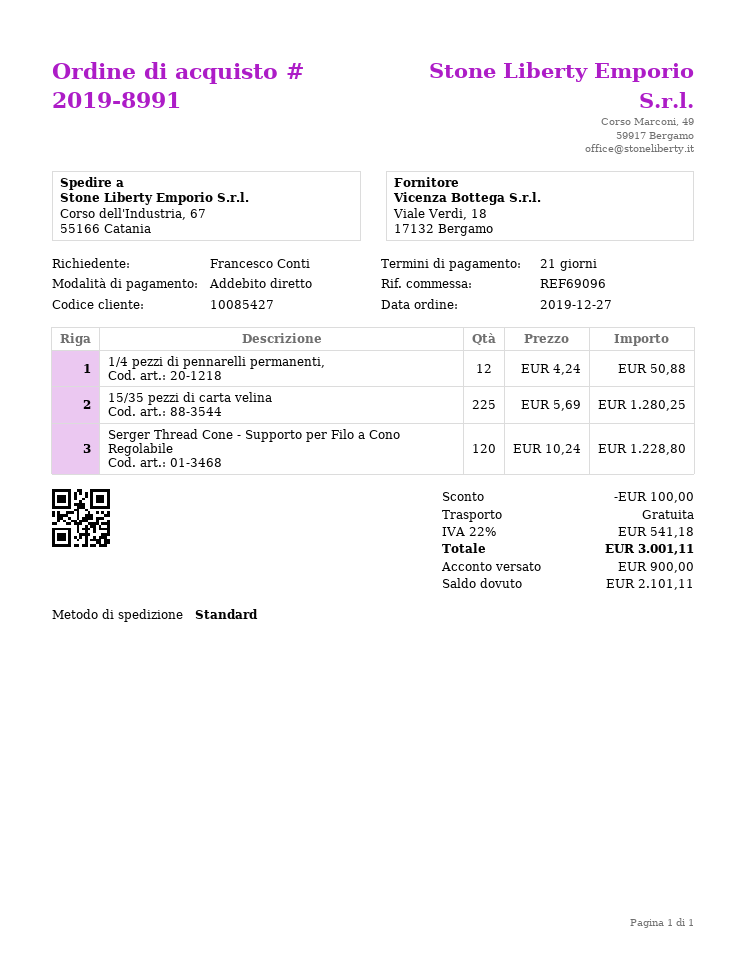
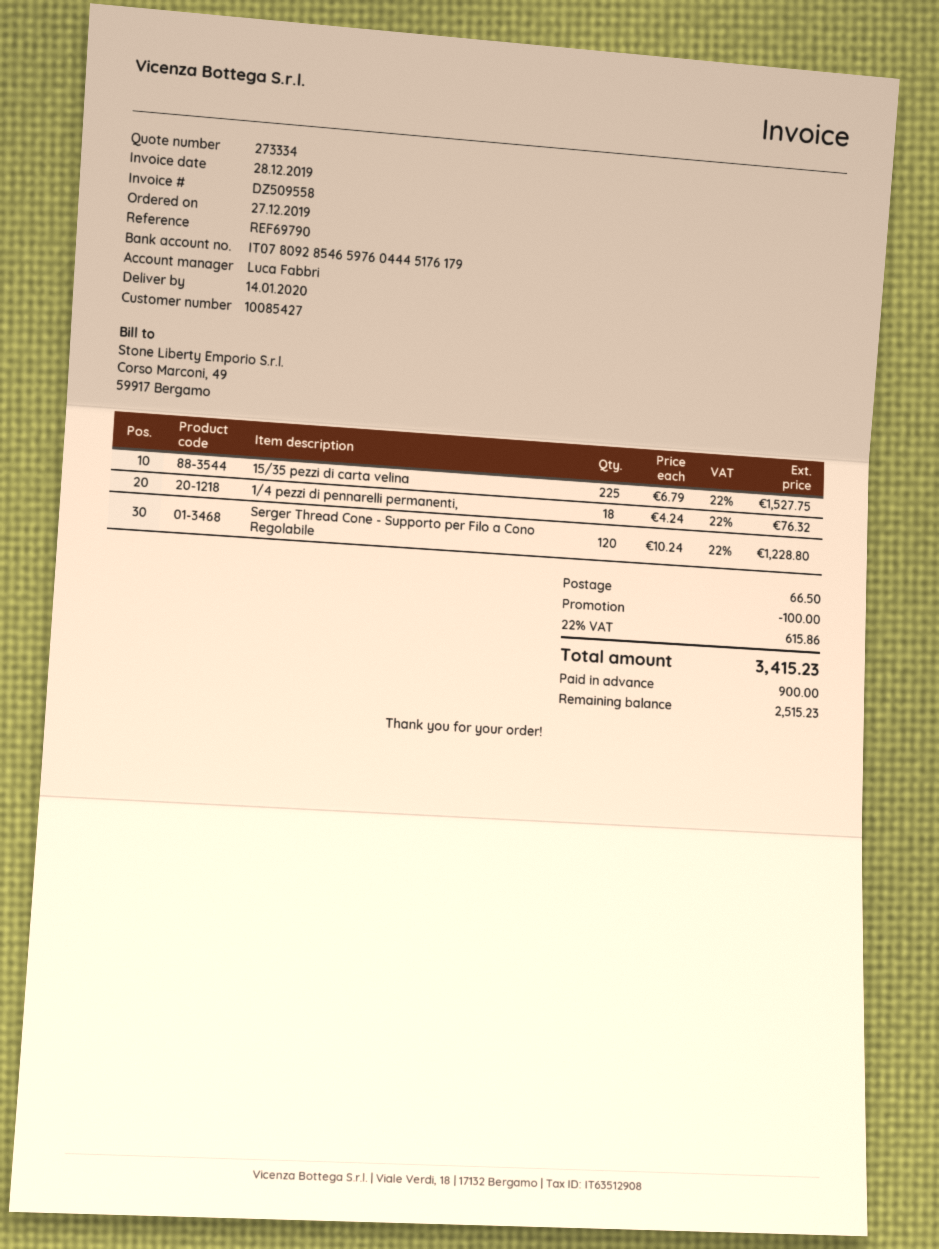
reference: REF69096 -> REF69790
1/4 pezzi di pennarelli permanenti,: 12 x 4.24 = 50.88 -> 18 x 4.24 = 76.32
15/35 pezzi di carta velina: 225 x 5.69 = 1280.25 -> 225 x 6.79 = 1527.75
shipping: 0.00 -> 66.50
tax: 22% = 541.18 -> 22% = 615.86
total: 3001.11 -> 3415.23
balance: 2101.11 -> 2515.23

